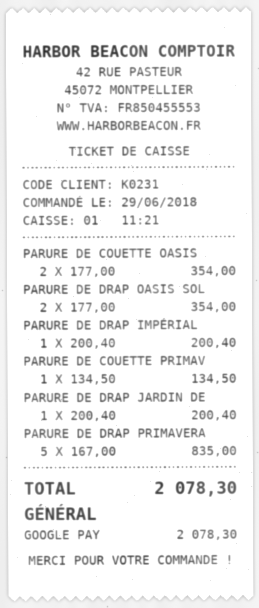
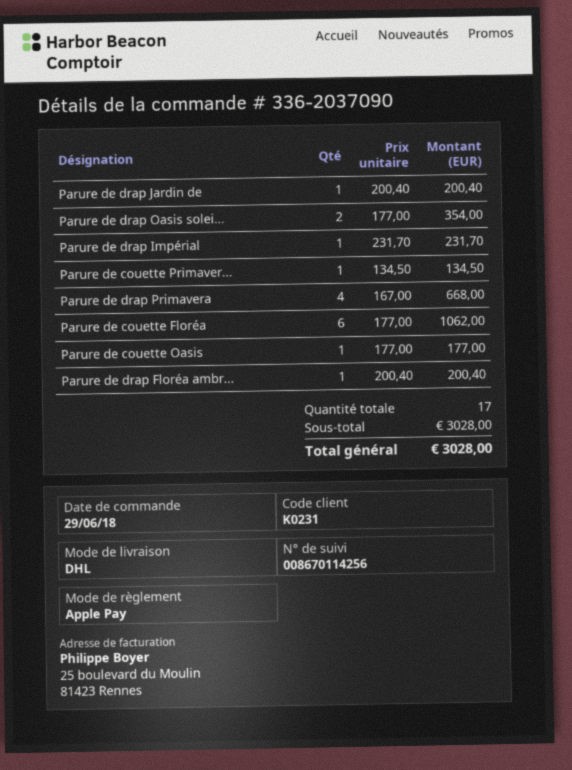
payment method: Google Pay -> Apple Pay
PARURE DE COUETTE OASIS: 2 x 177.00 = 354.00 -> 1 x 177.00 = 177.00
PARURE DE DRAP IMPÉRIAL: 1 x 200.40 = 200.40 -> 1 x 231.70 = 231.70
PARURE DE DRAP PRIMAVERA: 5 x 167.00 = 835.00 -> 4 x 167.00 = 668.00
Parure de couette Floréa: none -> 6 x 177.00 = 1062.00
Parure de drap Floréa ambr...: none -> 1 x 200.40 = 200.40
total: 2078.30 -> 3028.00

